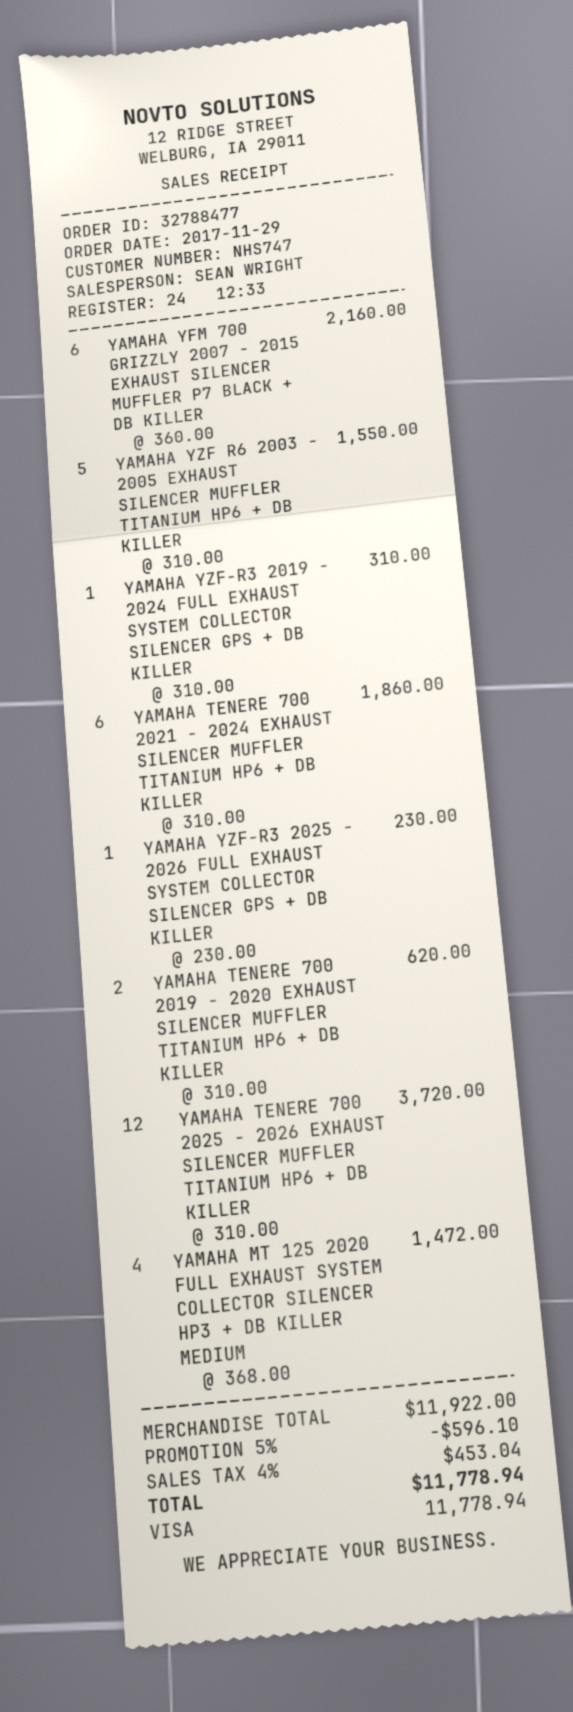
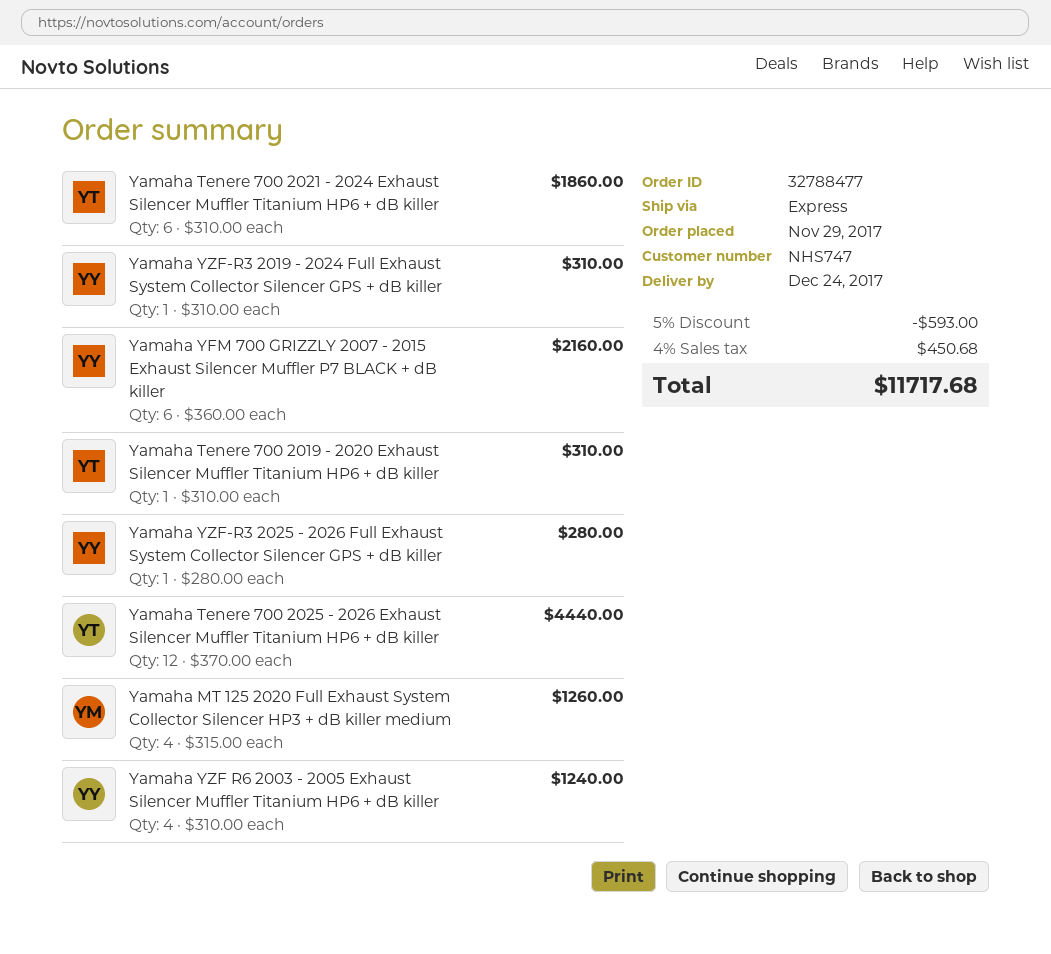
YAMAHA YZF R6 2003 - 2005 EXHAUST SILENCER MUFFLER TITANIUM HP6 + DB KILLER: 5 x 310.00 = 1550.00 -> 4 x 310.00 = 1240.00
YAMAHA YZF-R3 2025 - 2026 FULL EXHAUST SYSTEM COLLECTOR SILENCER GPS + DB KILLER: 1 x 230.00 = 230.00 -> 1 x 280.00 = 280.00
YAMAHA TENERE 700 2019 - 2020 EXHAUST SILENCER MUFFLER TITANIUM HP6 + DB KILLER: 2 x 310.00 = 620.00 -> 1 x 310.00 = 310.00
YAMAHA TENERE 700 2025 - 2026 EXHAUST SILENCER MUFFLER TITANIUM HP6 + DB KILLER: 12 x 310.00 = 3720.00 -> 12 x 370.00 = 4440.00
YAMAHA MT 125 2020 FULL EXHAUST SYSTEM COLLECTOR SILENCER HP3 + DB KILLER MEDIUM: 4 x 368.00 = 1472.00 -> 4 x 315.00 = 1260.00
discount: 5% = 596.10 -> 5% = 593.00
tax: 4% = 453.04 -> 4% = 450.68
total: 11778.94 -> 11717.68

